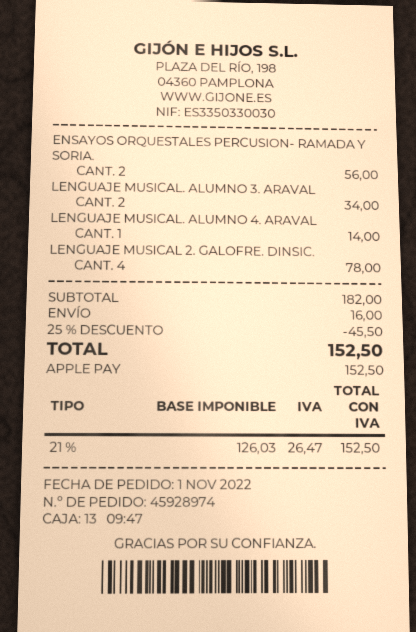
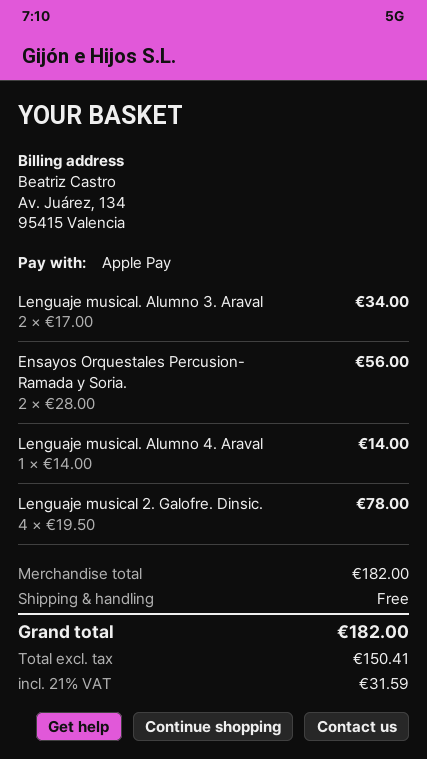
discount: 25% = 45.50 -> none
shipping: 16.00 -> 0.00
net: 126.03 -> 150.41
tax: 21% = 26.47 -> 21% = 31.59
total: 152.50 -> 182.00

